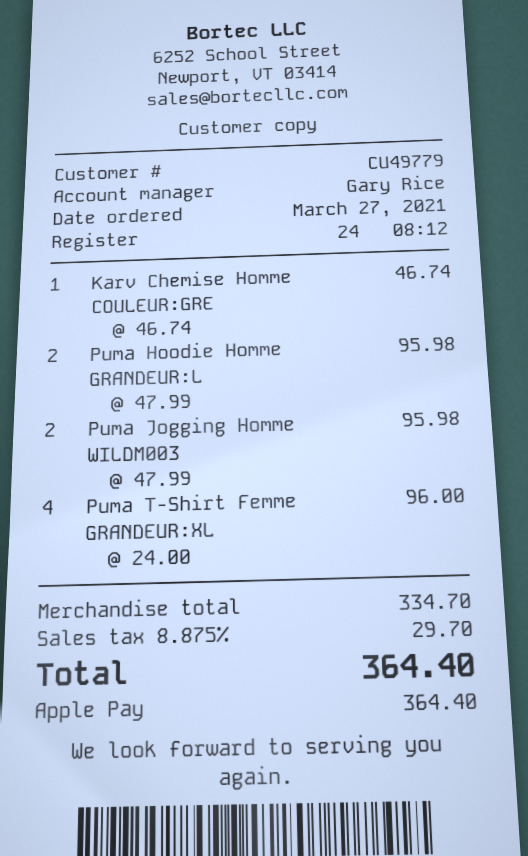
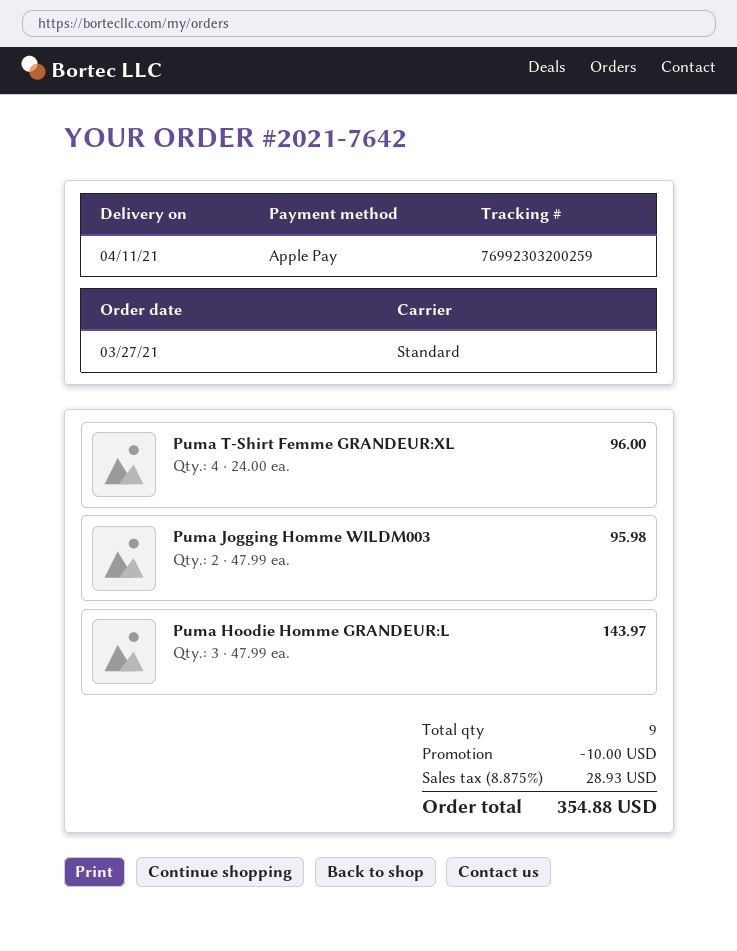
Karv Chemise Homme COULEUR:GRE: 1 x 46.74 = 46.74 -> none
Puma Hoodie Homme GRANDEUR:L: 2 x 47.99 = 95.98 -> 3 x 47.99 = 143.97
discount: none -> 10.00
tax: 8.875% = 29.70 -> 8.875% = 28.93
total: 364.40 -> 354.88

